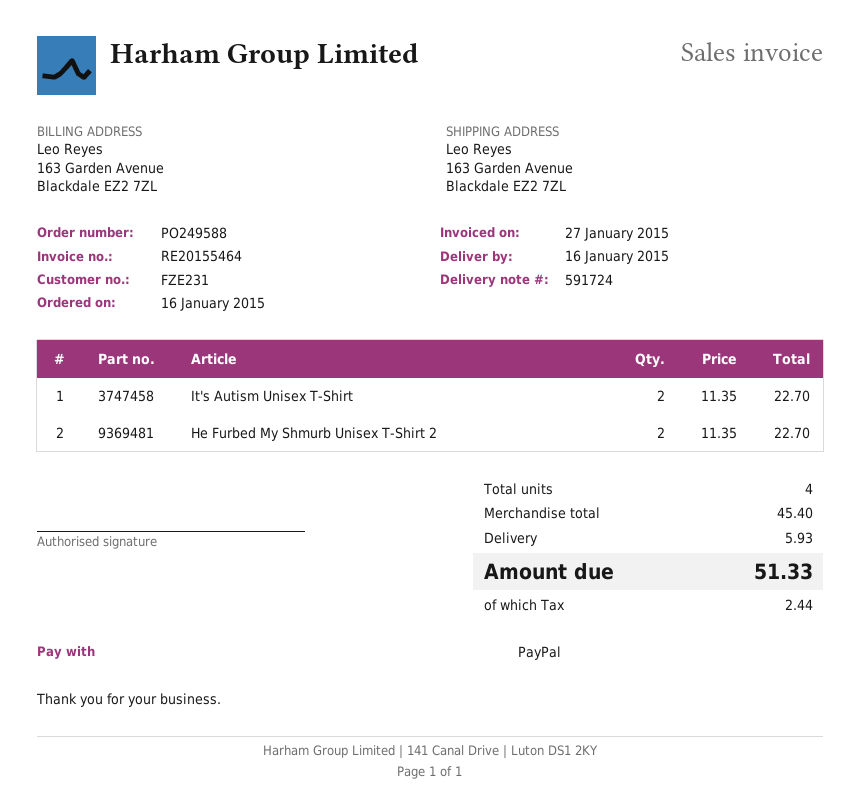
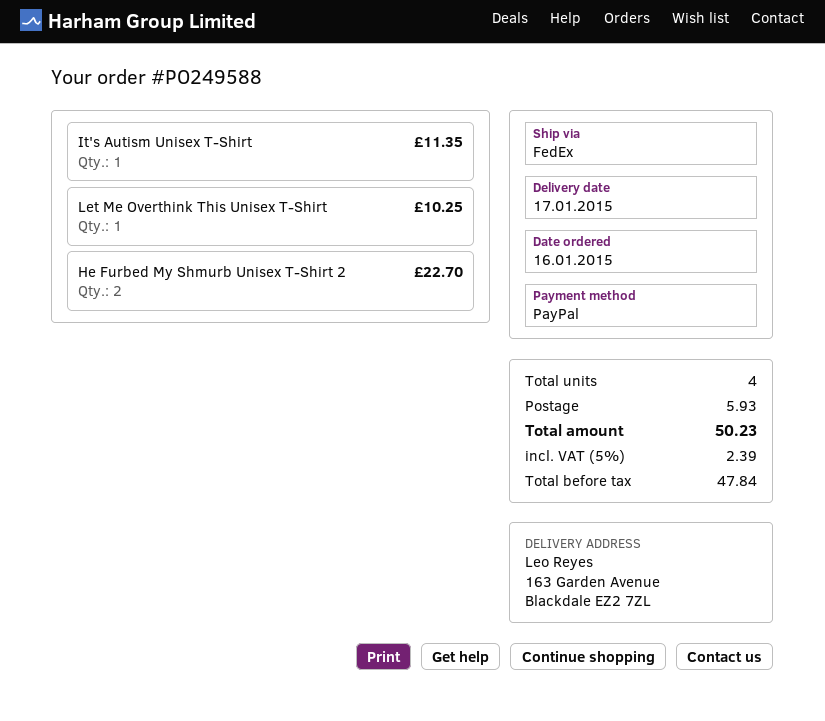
delivery date: 2015-01-16 -> 2015-01-17
It's Autism Unisex T-Shirt: 2 for 22.70 -> 1 for 11.35
Let Me Overthink This Unisex T-Shirt: none -> 1 for 10.25
tax: 2.44 -> 2.39
total: 51.33 -> 50.23

